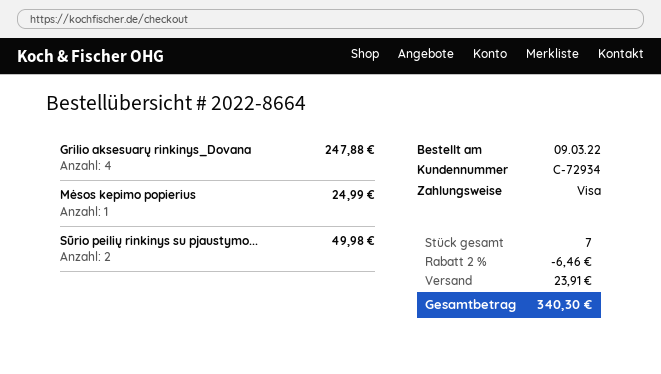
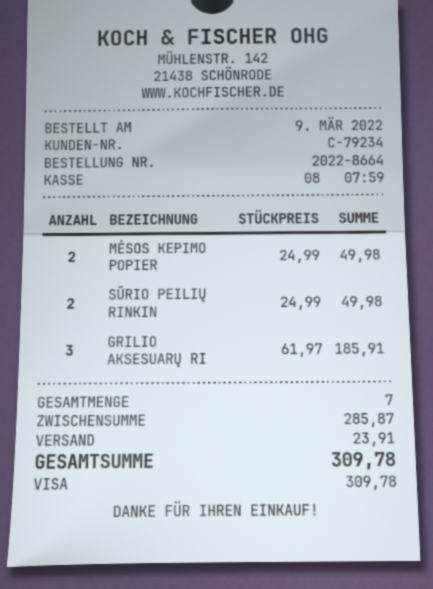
customer number: C-72934 -> C-79234
Grilio aksesuarų rinkinys_Dovana: 4 for 247.88 -> 3 for 185.91
Mėsos kepimo popierius: 1 for 24.99 -> 2 for 49.98
discount: 2% = 6.46 -> none
total: 340.30 -> 309.78

